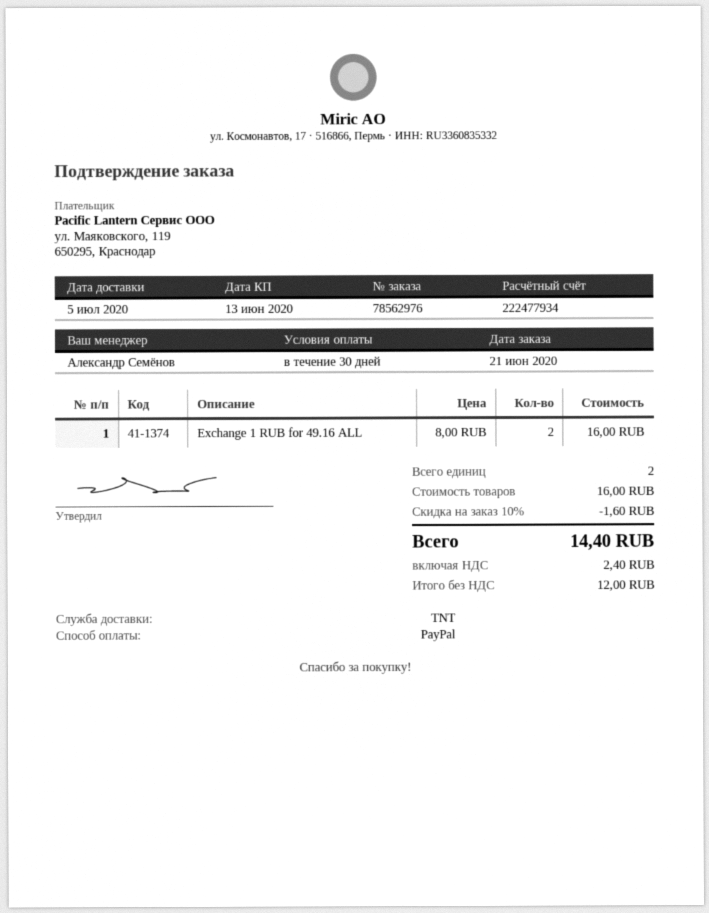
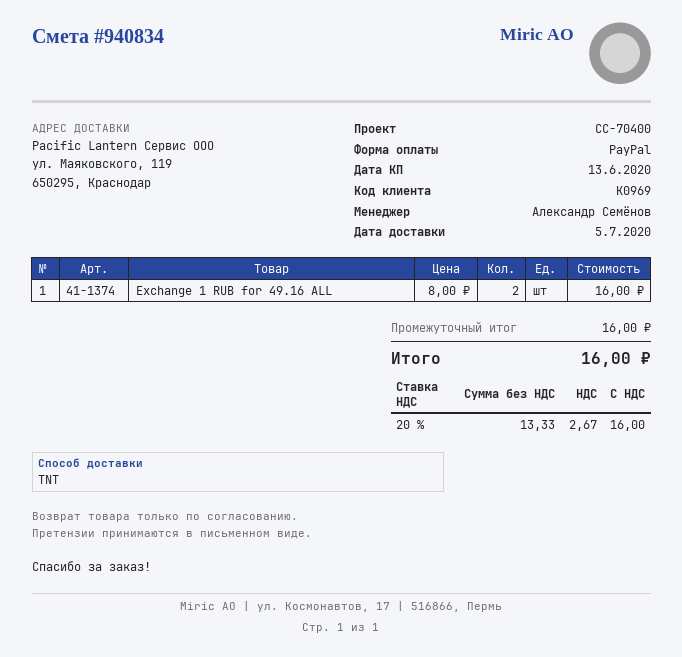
discount: 10% = 1.60 -> none
net: 12.00 -> 13.33
tax: 2.40 -> 2.67
total: 14.40 -> 16.00

